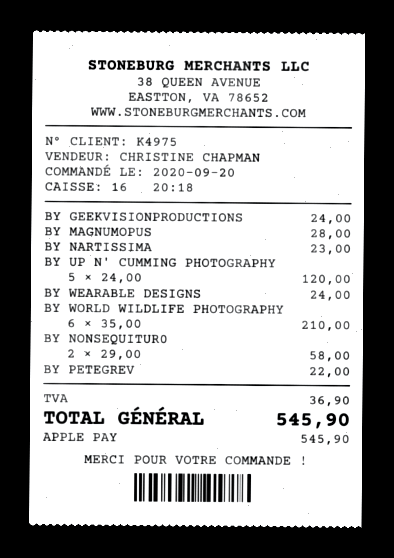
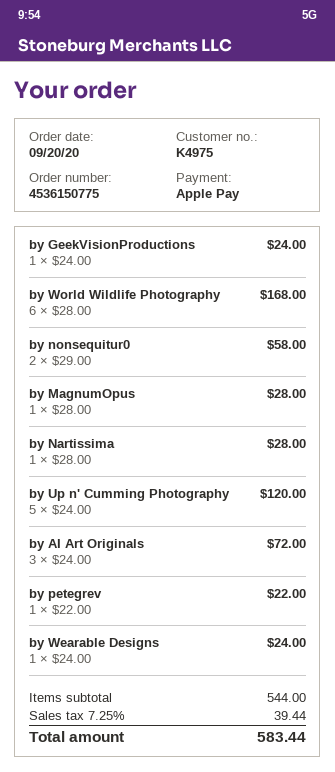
BY NARTISSIMA: 1 x 23.00 = 23.00 -> 1 x 28.00 = 28.00
BY WORLD WILDLIFE PHOTOGRAPHY: 6 x 35.00 = 210.00 -> 6 x 28.00 = 168.00
by AI Art Originals: none -> 3 x 24.00 = 72.00
tax: 36.90 -> 39.44
total: 545.90 -> 583.44

